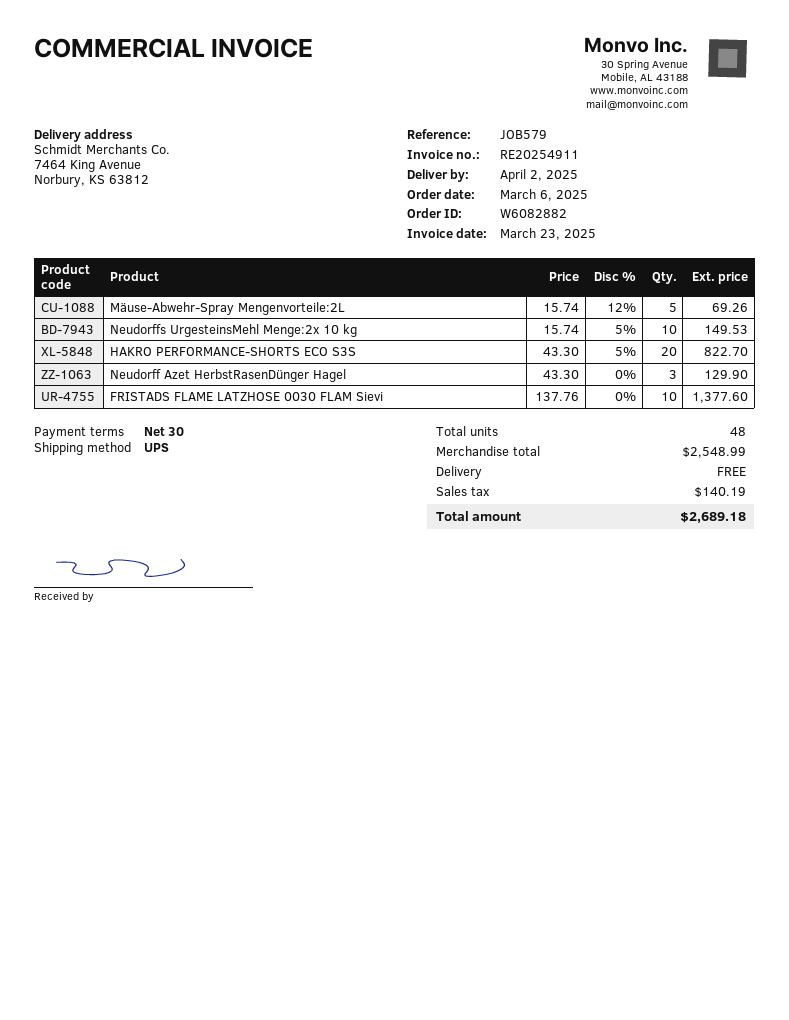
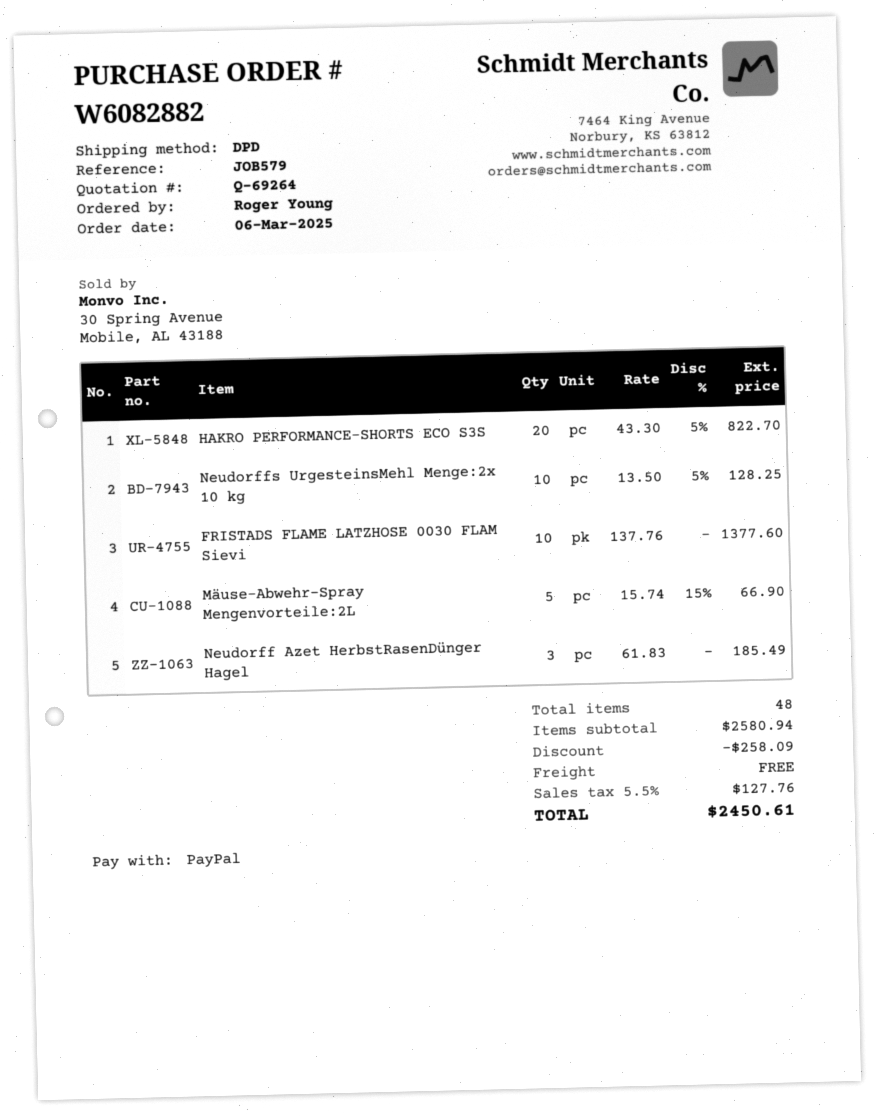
shipping method: UPS -> DPD
Mäuse-Abwehr-Spray Mengenvorteile:2L: 5 x 15.74 - 12% = 69.26 -> 5 x 15.74 - 15% = 66.90
Neudorffs UrgesteinsMehl Menge:2x 10 kg: 10 x 15.74 - 5% = 149.53 -> 10 x 13.50 - 5% = 128.25
Neudorff Azet HerbstRasenDünger Hagel: 3 x 43.30 = 129.90 -> 3 x 61.83 = 185.49
subtotal: 2548.99 -> 2580.94
discount: none -> 258.09
tax: 140.19 -> 127.76
total: 2689.18 -> 2450.61

